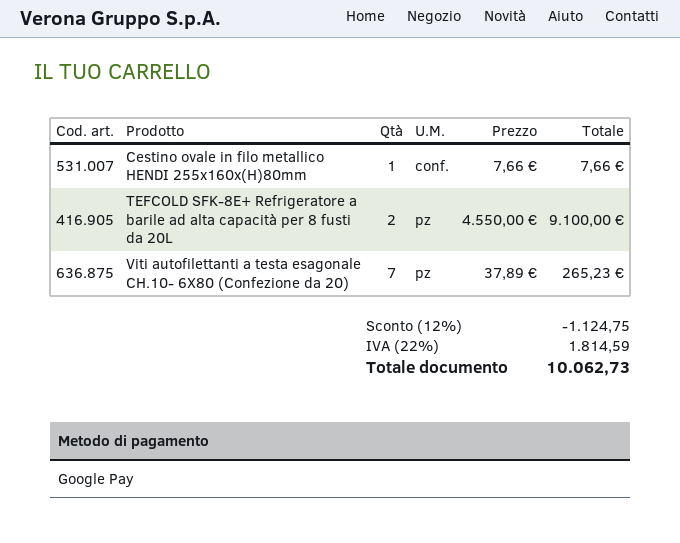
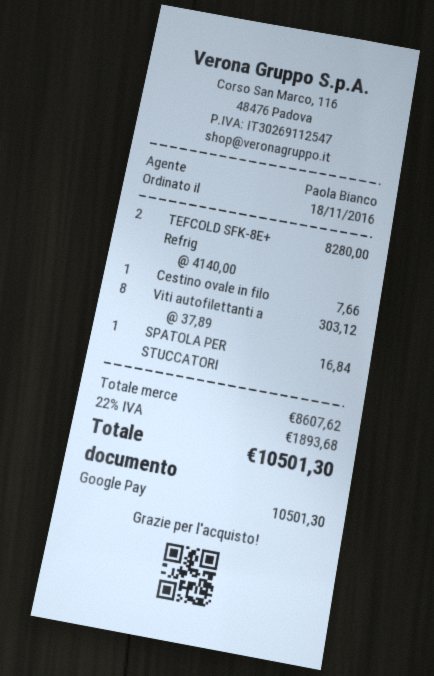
TEFCOLD SFK-8E+ Refrigeratore a barile ad alta capacità per 8 fusti da 20L: 2 x 4550.00 = 9100.00 -> 2 x 4140.00 = 8280.00
Viti autofilettanti a testa esagonale CH.10- 6X80 (Confezione da 20): 7 x 37.89 = 265.23 -> 8 x 37.89 = 303.12
SPATOLA PER STUCCATORI: none -> 1 x 16.84 = 16.84
discount: 12% = 1124.75 -> none
tax: 22% = 1814.59 -> 22% = 1893.68
total: 10062.73 -> 10501.30

